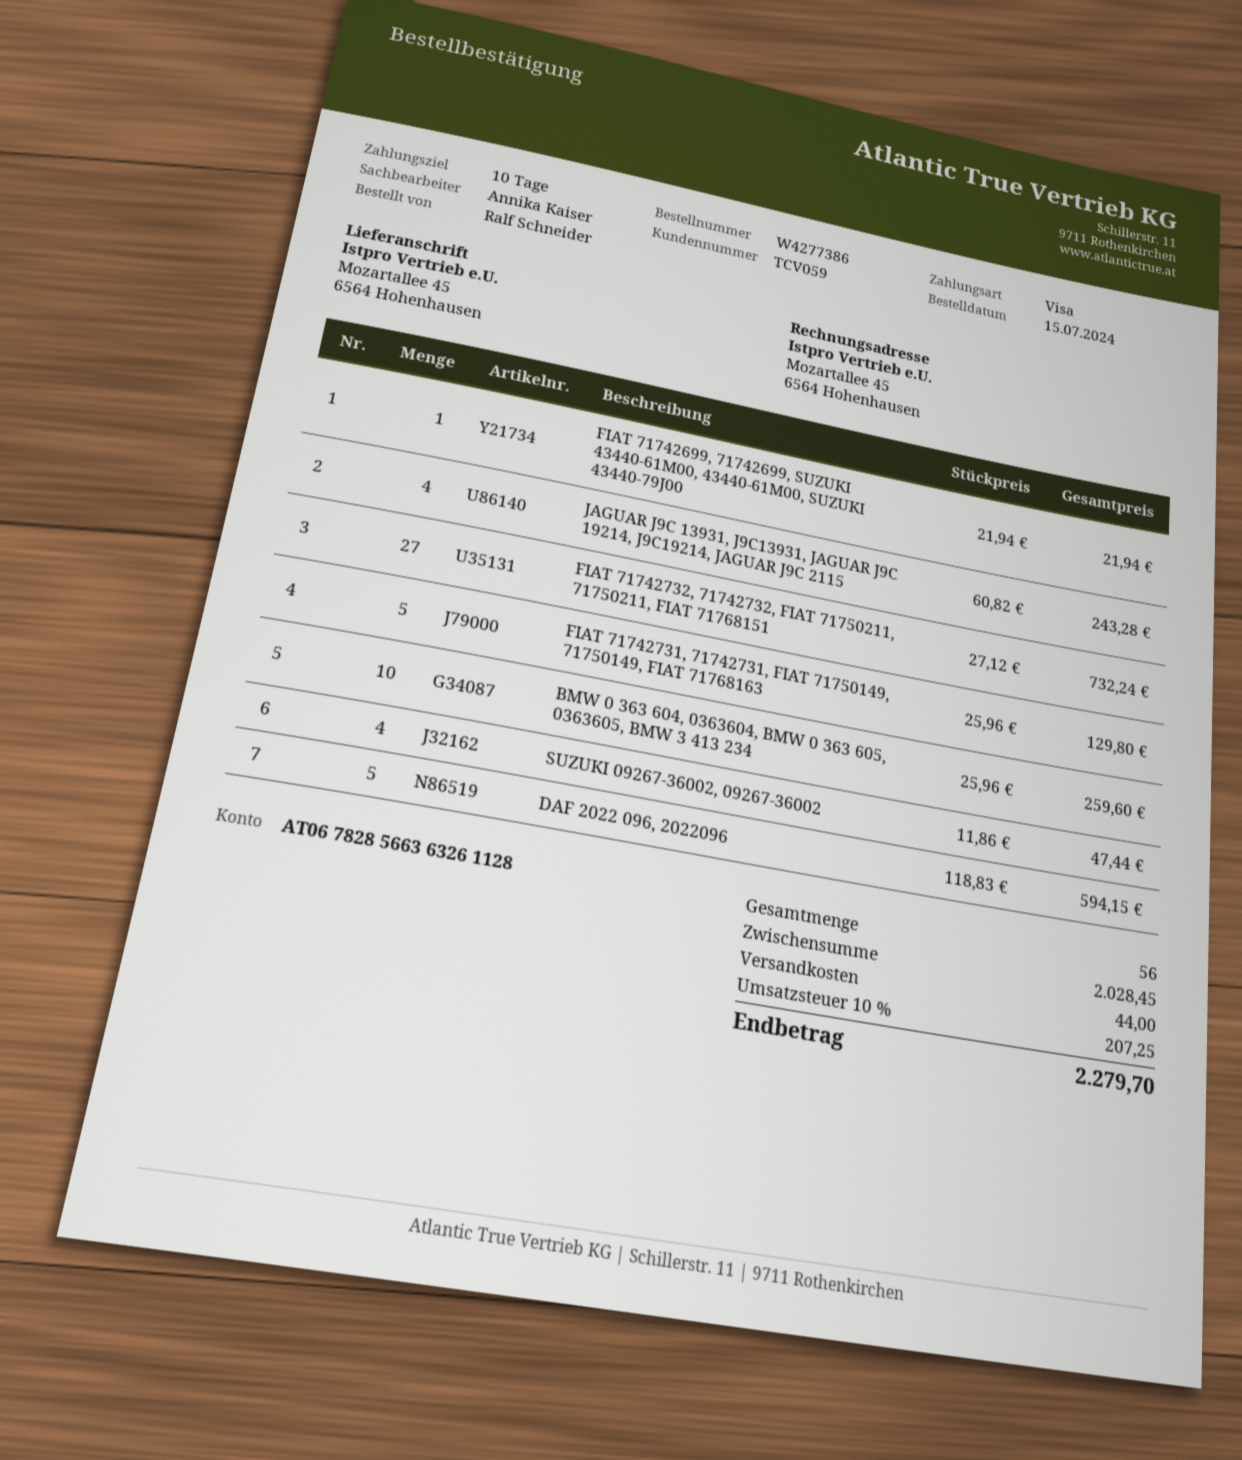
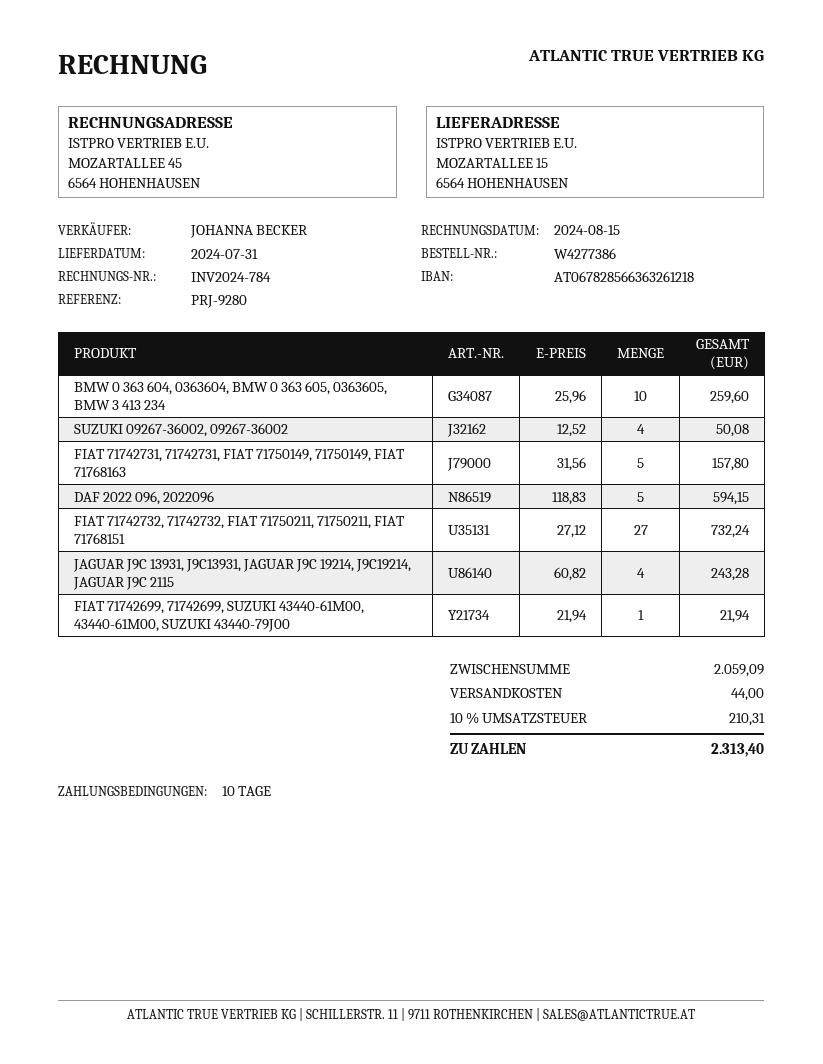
sales rep: Annika Kaiser -> JOHANNA BECKER
bank account: AT067828566363261128 -> AT067828566363261218
ship to: Mozartallee 45, 6564 Hohenhausen -> MOZARTALLEE 15, 6564 HOHENHAUSEN
FIAT 71742731, 71742731, FIAT 71750149, 71750149, FIAT 71768163: 5 x 25.96 = 129.80 -> 5 x 31.56 = 157.80
SUZUKI 09267-36002, 09267-36002: 4 x 11.86 = 47.44 -> 4 x 12.52 = 50.08
subtotal: 2028.45 -> 2059.09
tax: 10% = 207.25 -> 10% = 210.31
total: 2279.70 -> 2313.40

